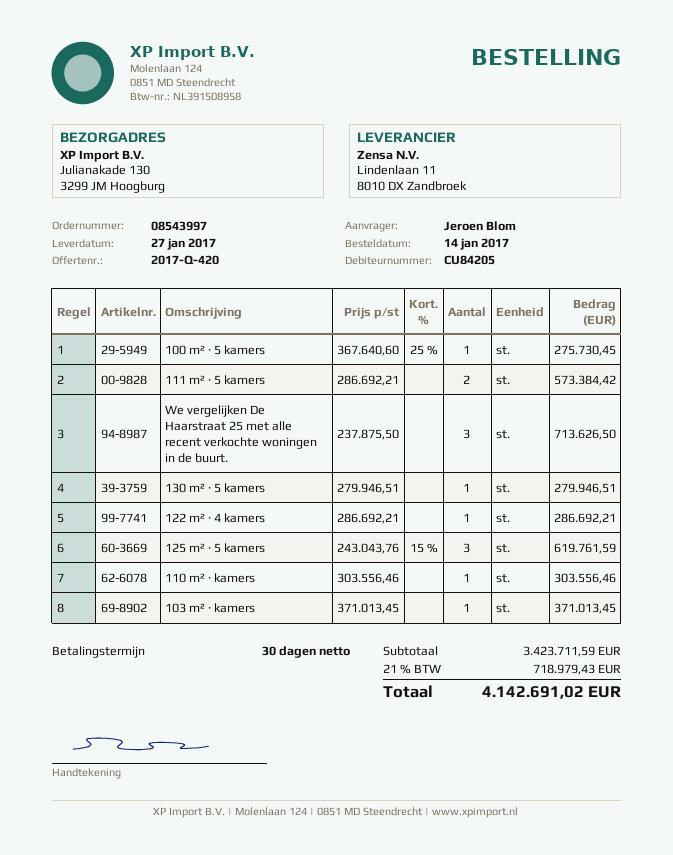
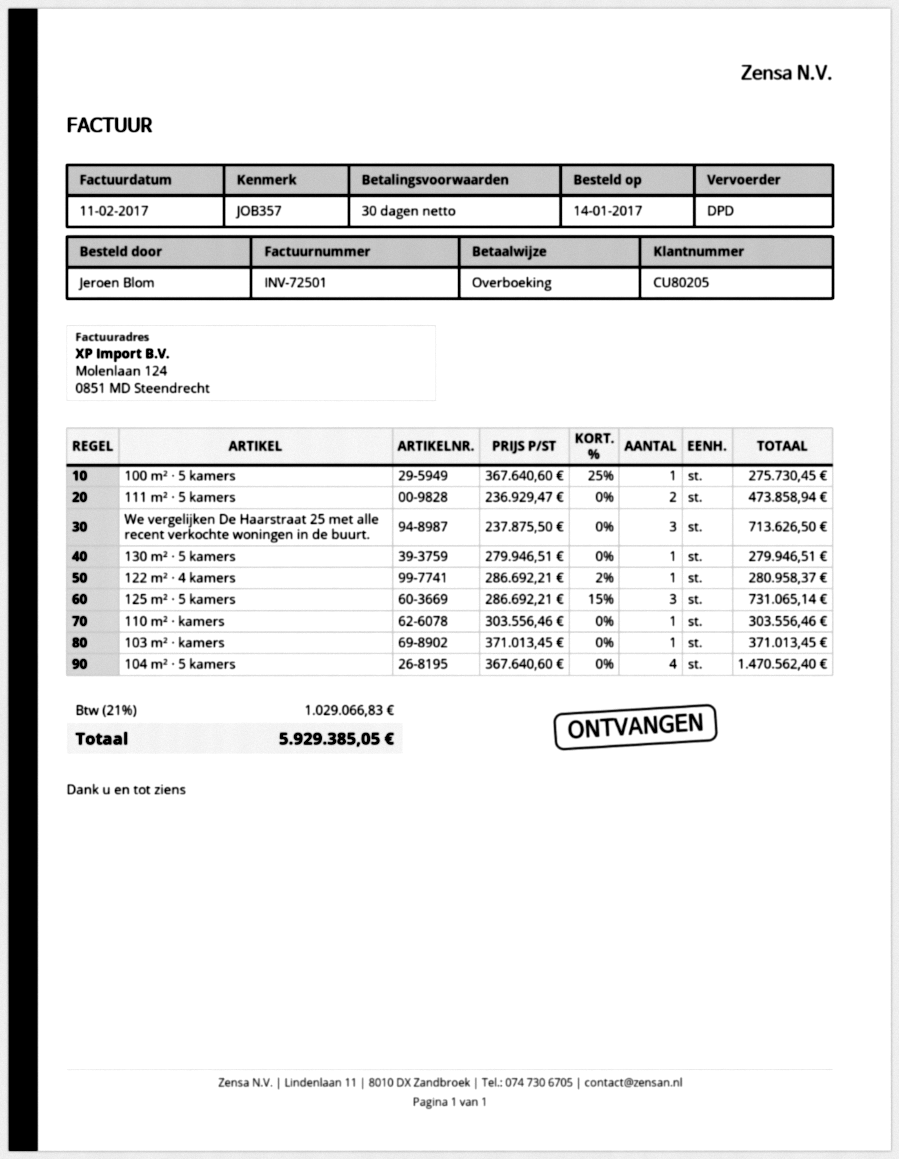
customer number: CU84205 -> CU80205
111 m² · 5 kamers: 2 x 286692.21 = 573384.42 -> 2 x 236929.47 = 473858.94
122 m² · 4 kamers: 1 x 286692.21 = 286692.21 -> 1 x 286692.21 - 2% = 280958.37
125 m² · 5 kamers: 3 x 243043.76 - 15% = 619761.59 -> 3 x 286692.21 - 15% = 731065.14
104 m² · 5 kamers: none -> 4 x 367640.60 = 1470562.40
tax: 21% = 718979.43 -> 21% = 1029066.83
total: 4142691.02 -> 5929385.05

